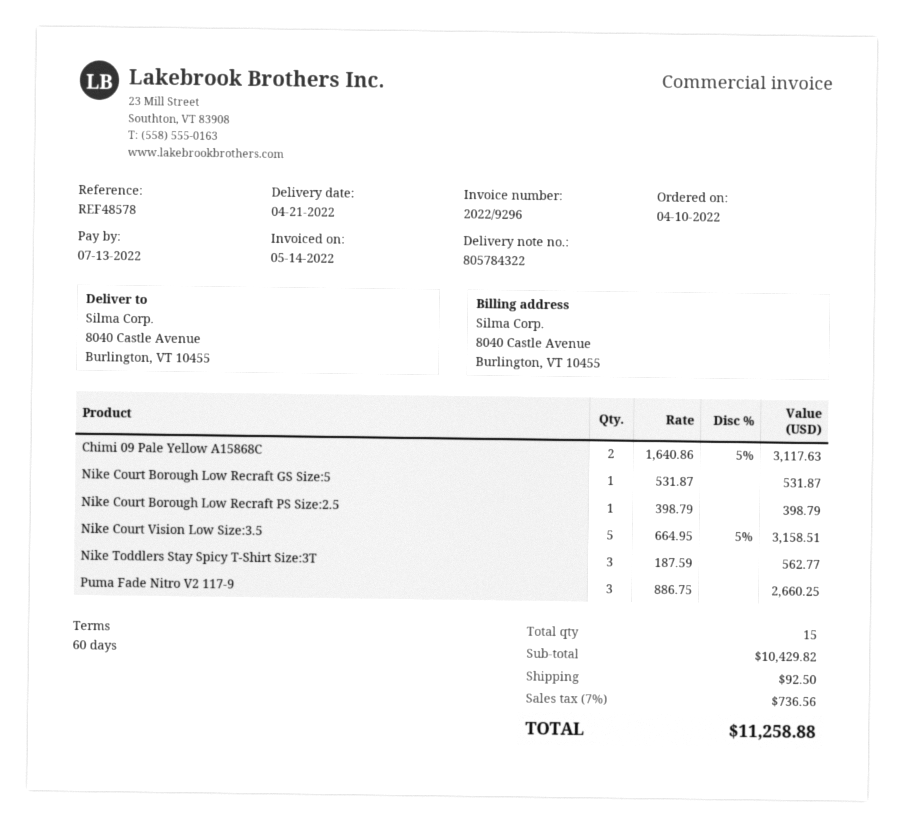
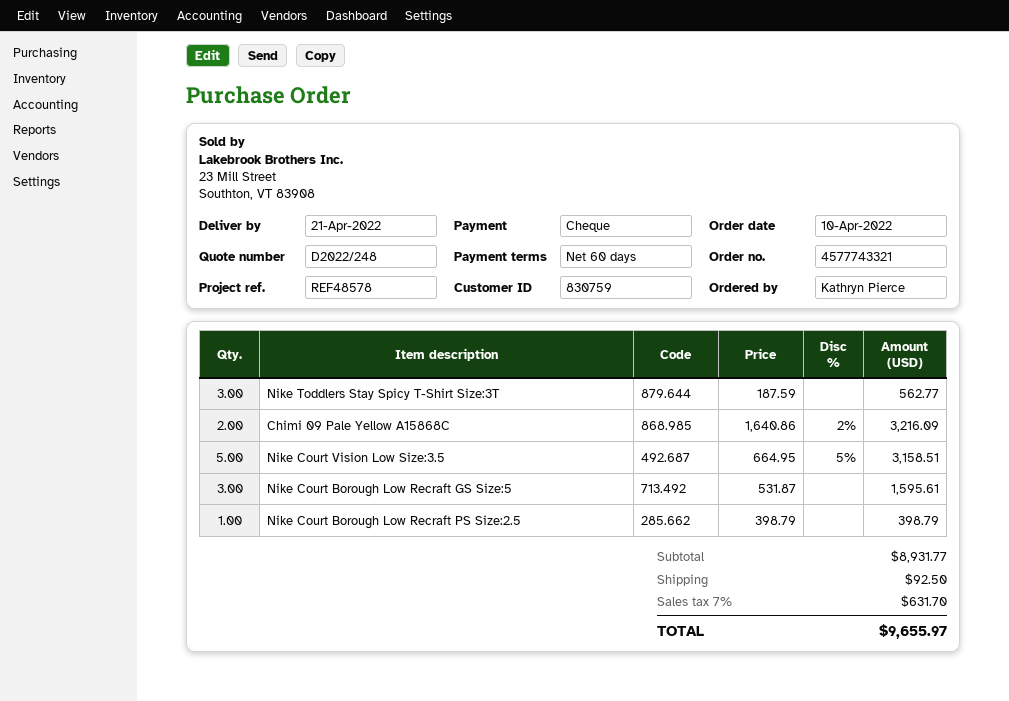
Chimi 09 Pale Yellow A15868C: 2 x 1640.86 - 5% = 3117.63 -> 2 x 1640.86 - 2% = 3216.09
Nike Court Borough Low Recraft GS Size:5: 1 x 531.87 = 531.87 -> 3 x 531.87 = 1595.61
Puma Fade Nitro V2 117-9: 3 x 886.75 = 2660.25 -> none
subtotal: 10429.82 -> 8931.77
tax: 7% = 736.56 -> 7% = 631.70
total: 11258.88 -> 9655.97

